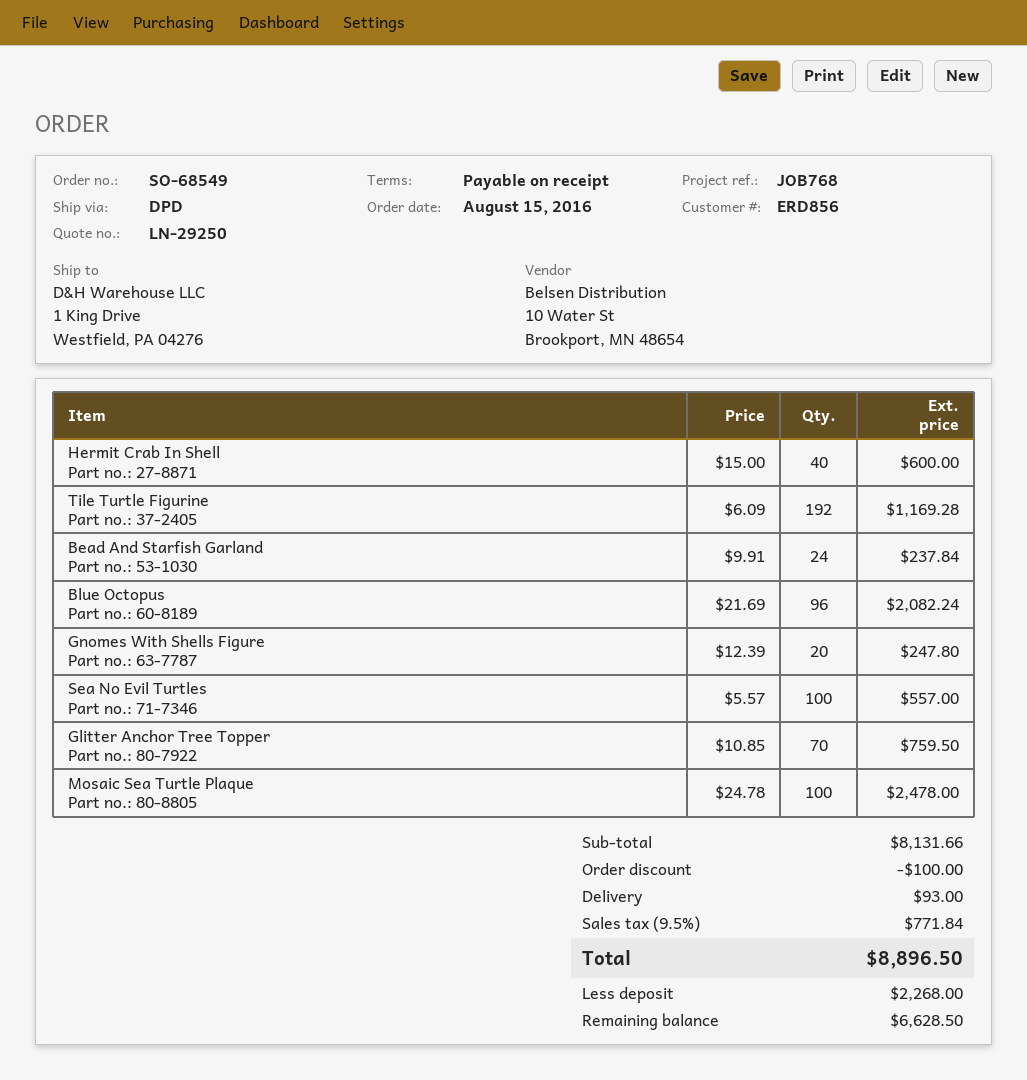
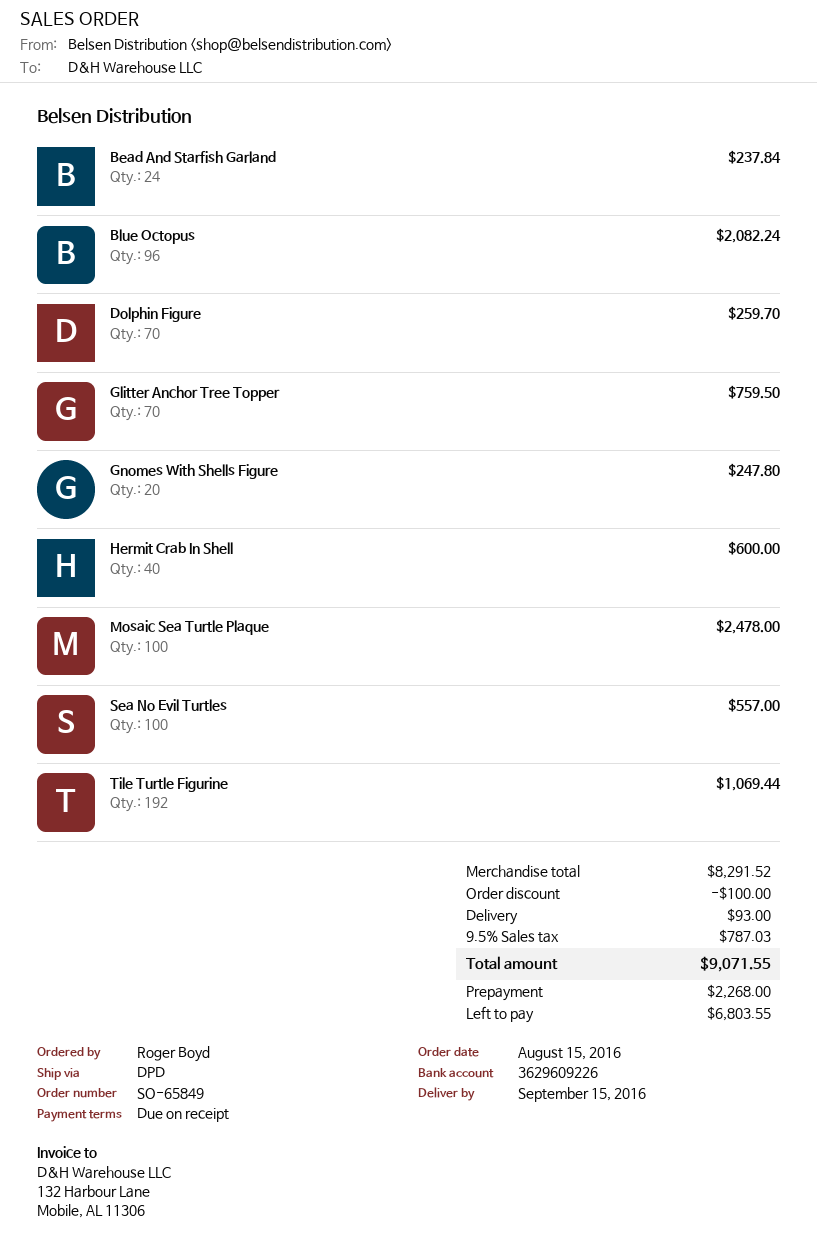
order number: SO-68549 -> SO-65849
Tile Turtle Figurine: 192 for 1169.28 -> 192 for 1069.44
Dolphin Figure: none -> 70 for 259.70
subtotal: 8131.66 -> 8291.52
tax: 9.5% = 771.84 -> 9.5% = 787.03
total: 8896.50 -> 9071.55
balance: 6628.50 -> 6803.55

